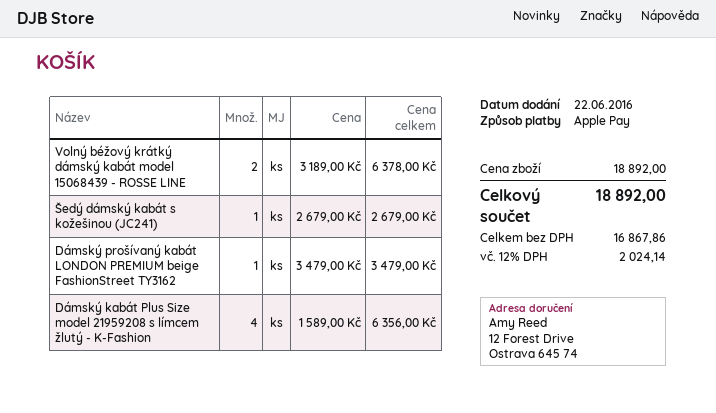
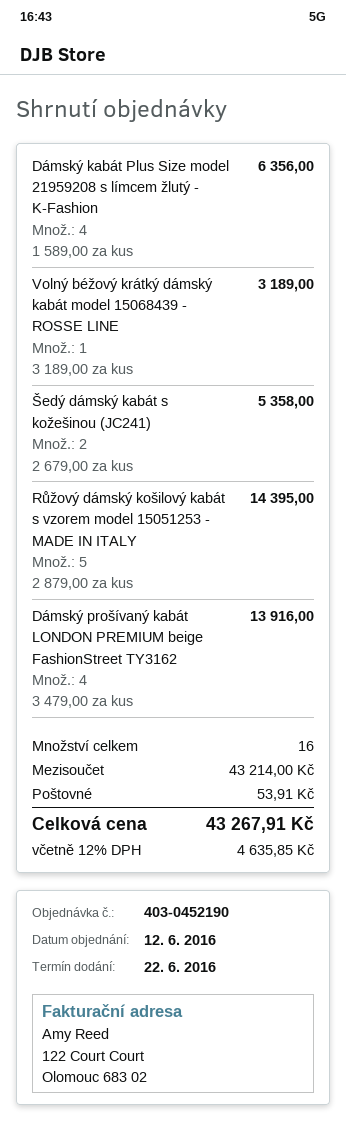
Volný béžový krátký dámský kabát model 15068439 - ROSSE LINE: 2 x 3189.00 = 6378.00 -> 1 x 3189.00 = 3189.00
Šedý dámský kabát s kožešinou (JC241): 1 x 2679.00 = 2679.00 -> 2 x 2679.00 = 5358.00
Dámský prošívaný kabát LONDON PREMIUM beige FashionStreet TY3162: 1 x 3479.00 = 3479.00 -> 4 x 3479.00 = 13916.00
Růžový dámský košilový kabát s vzorem model 15051253 - MADE IN ITALY: none -> 5 x 2879.00 = 14395.00
subtotal: 18892.00 -> 43214.00
shipping: none -> 53.91
tax: 12% = 2024.14 -> 12% = 4635.85
total: 18892.00 -> 43267.91

